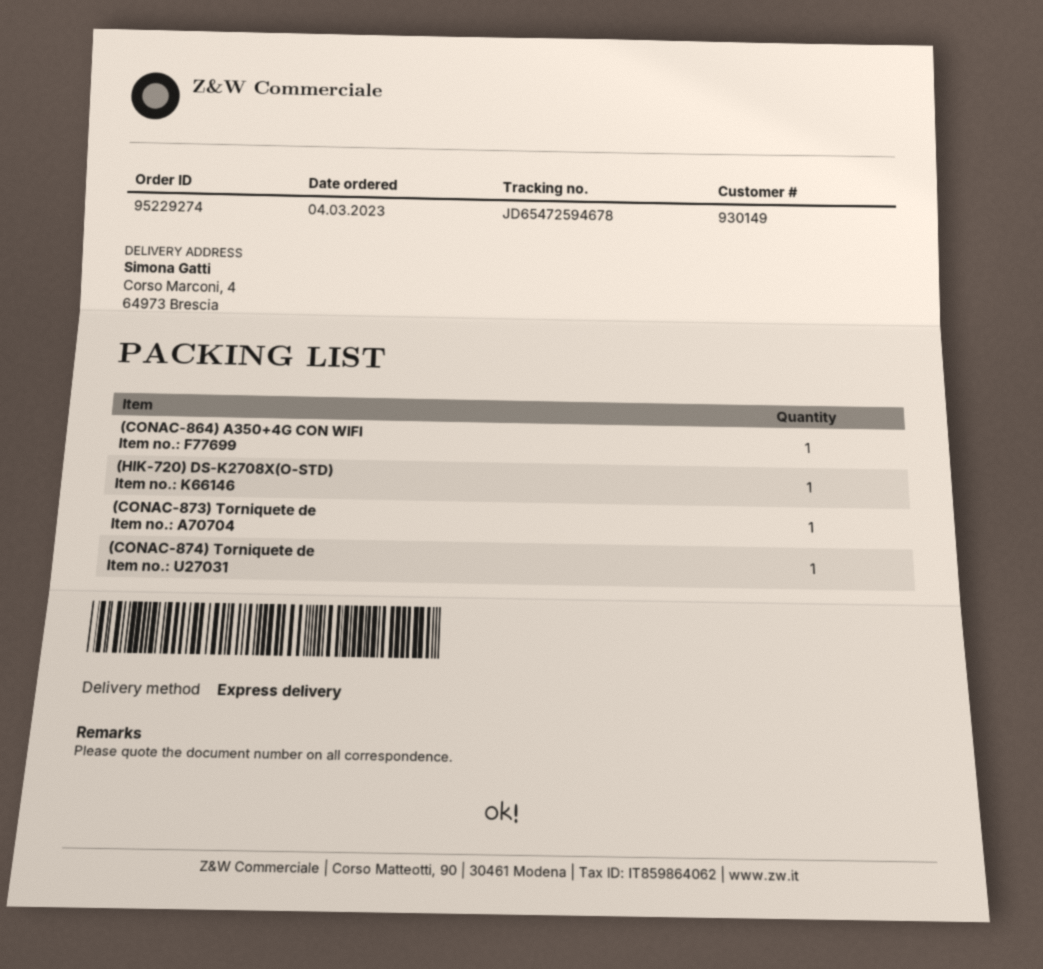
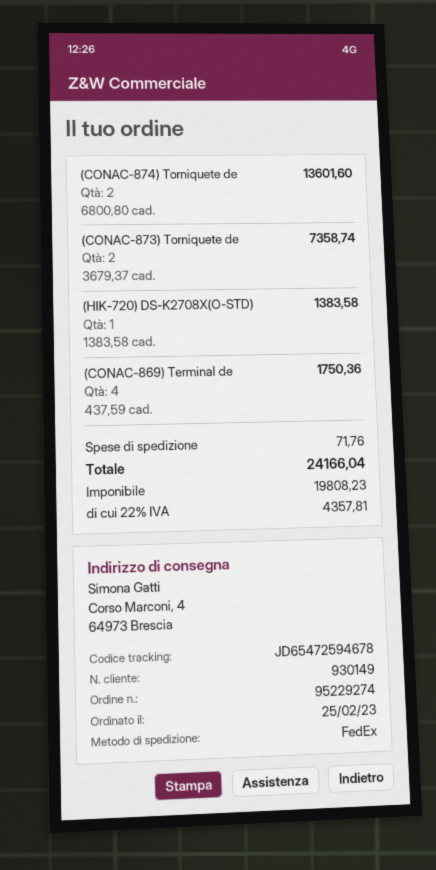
order date: 2023-03-04 -> 2023-02-25
shipping method: express -> FedEx
(CONAC-864) A350+4G CON WIFI: 1 -> none
(CONAC-873) Torniquete de: 1 -> 2
(CONAC-874) Torniquete de: 1 -> 2
(CONAC-869) Terminal de: none -> 4

